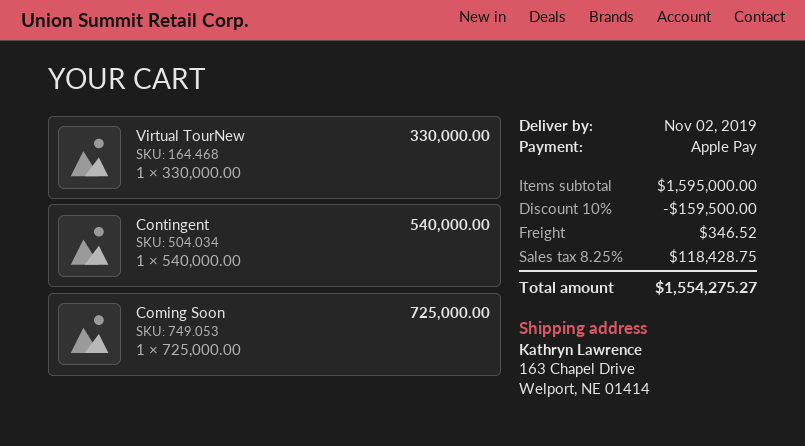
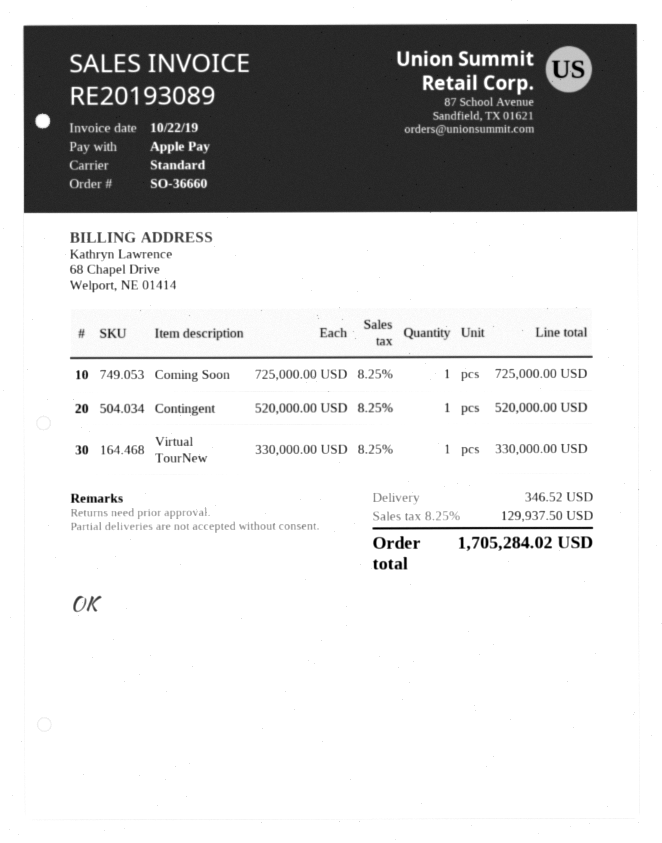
Contingent: 1 x 540000.00 = 540000.00 -> 1 x 520000.00 = 520000.00
discount: 10% = 159500.00 -> none
tax: 8.25% = 118428.75 -> 8.25% = 129937.50
total: 1554275.27 -> 1705284.02

